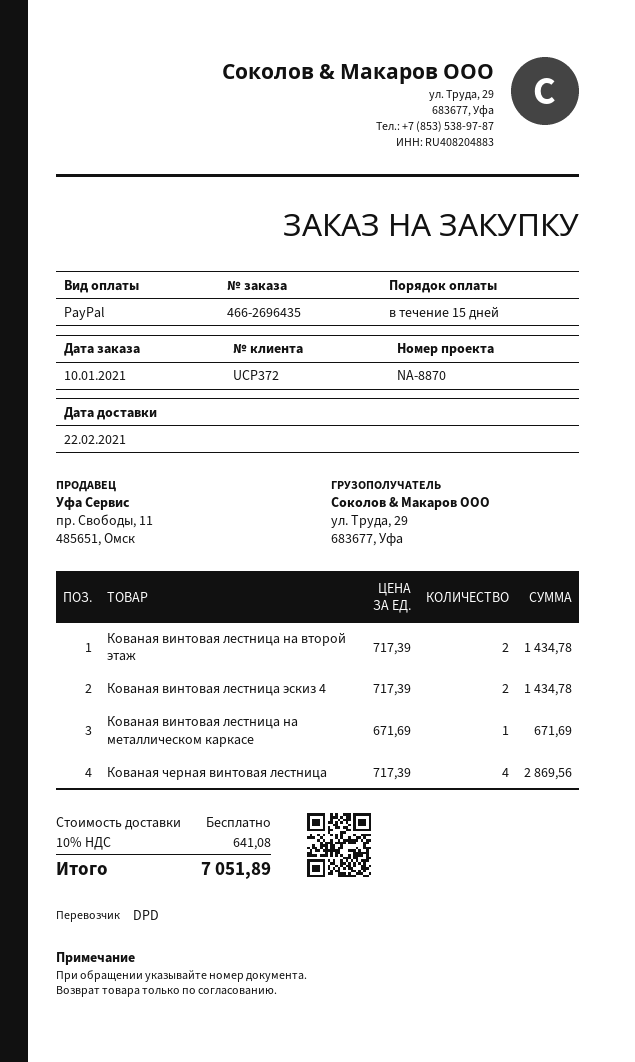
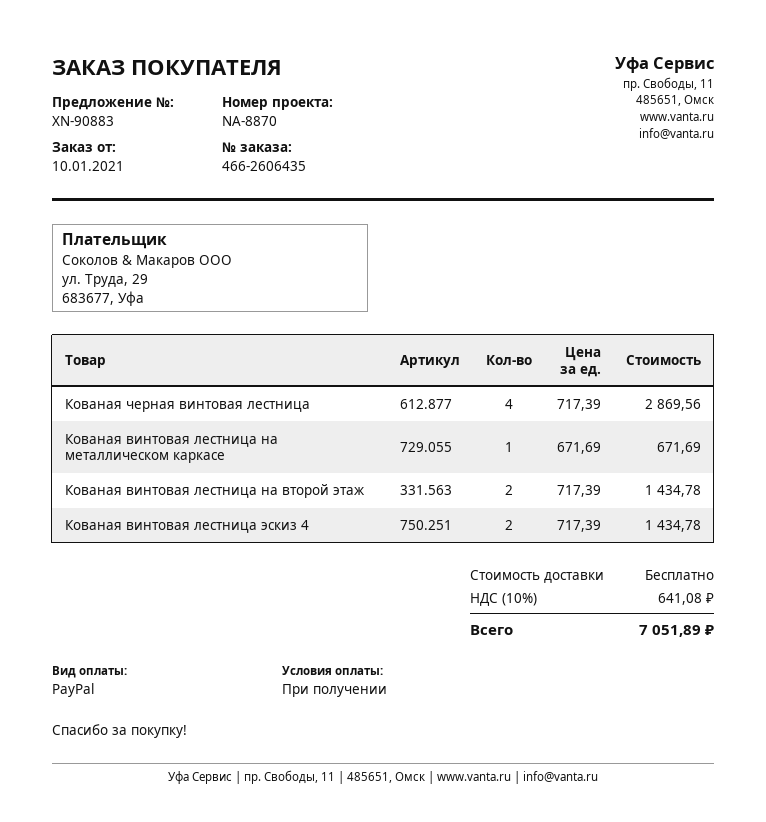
order number: 466-2696435 -> 466-2606435
payment terms: 15 days -> on receipt

